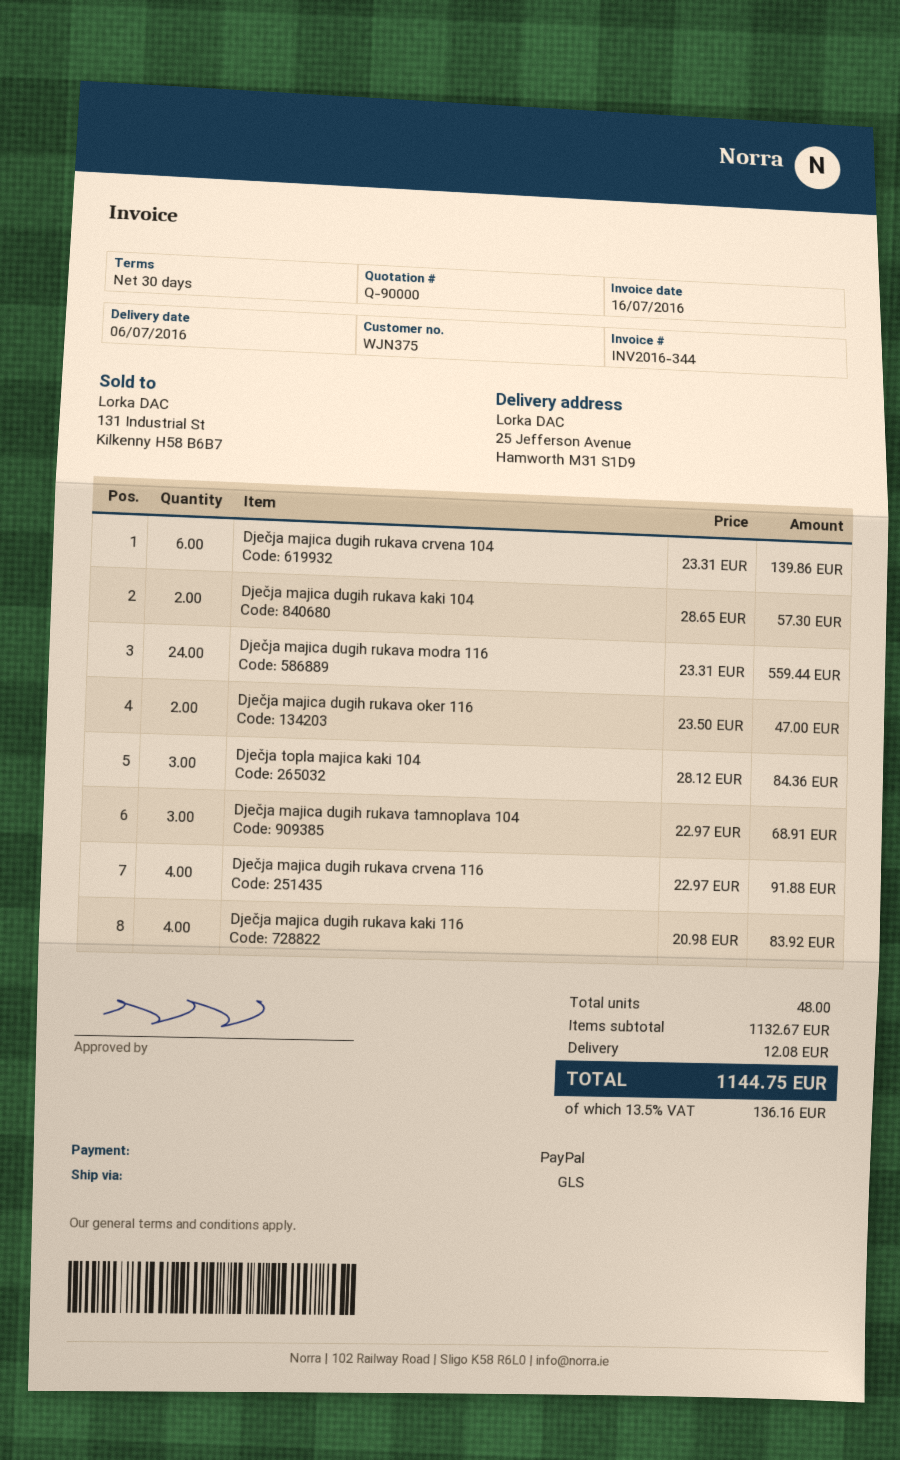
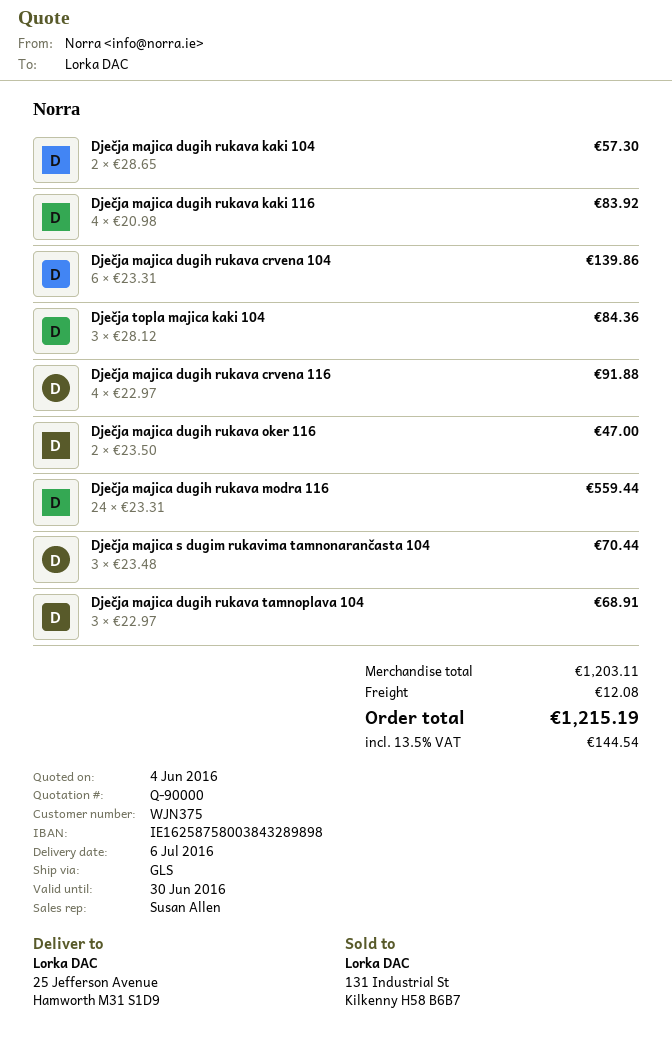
Dječja majica s dugim rukavima tamnonarančasta 104: none -> 3 x 23.48 = 70.44
subtotal: 1132.67 -> 1203.11
tax: 13.5% = 136.16 -> 13.5% = 144.54
total: 1144.75 -> 1215.19

